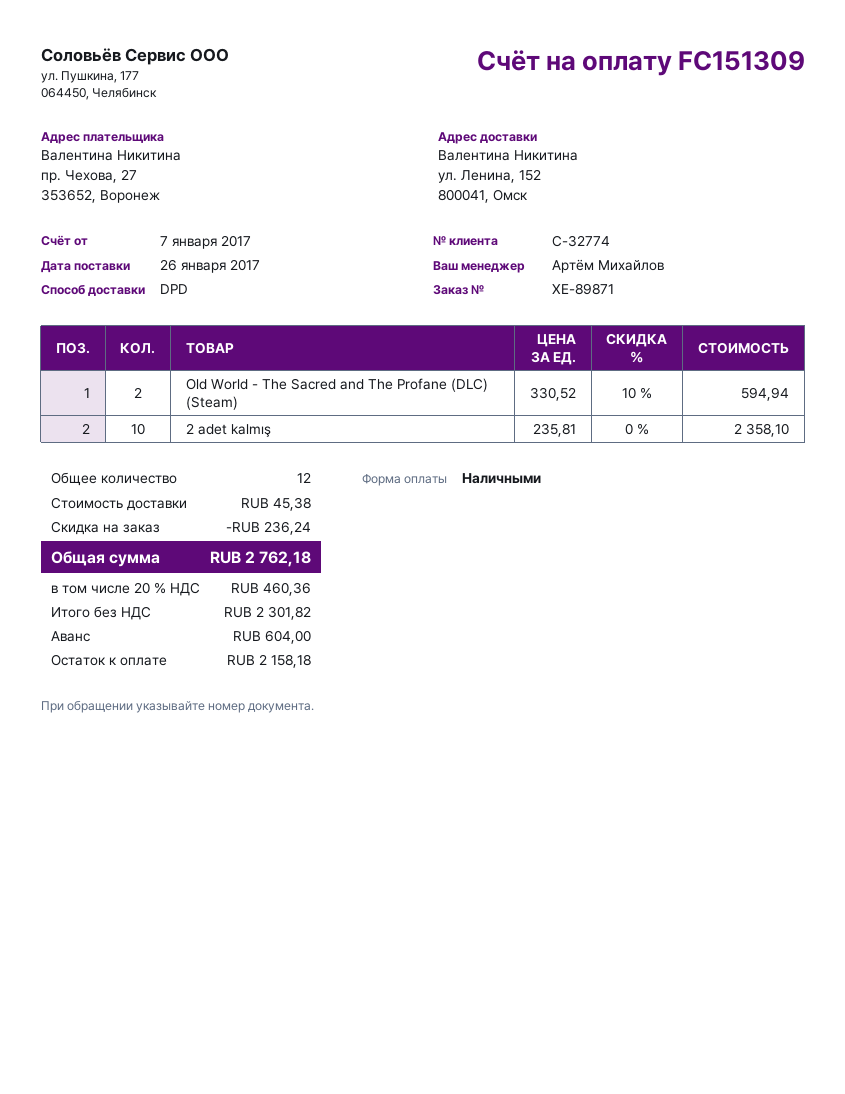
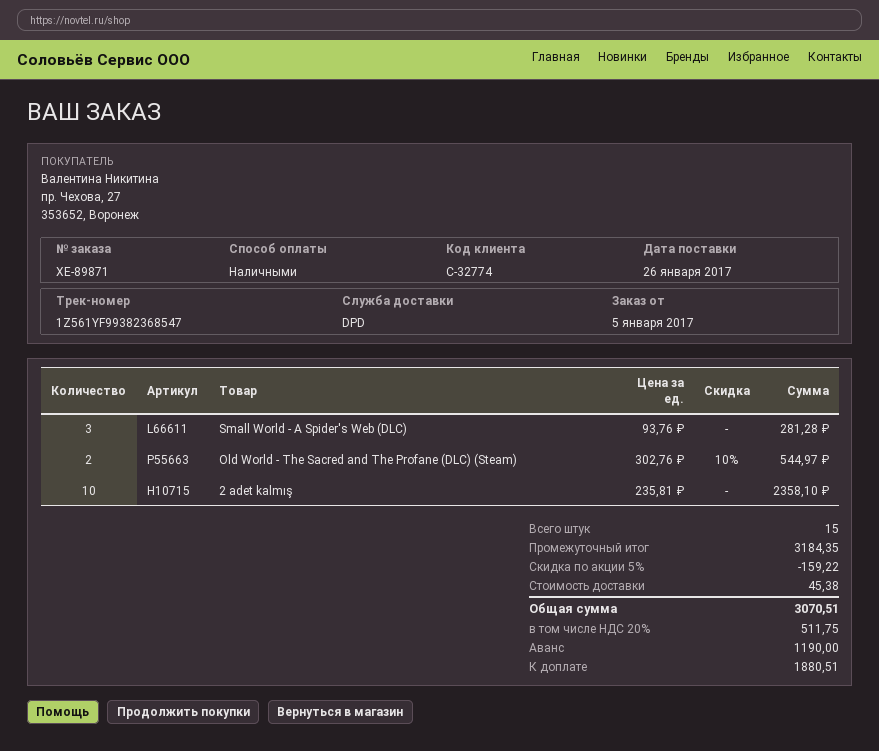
Old World - The Sacred and The Profane (DLC) (Steam): 2 x 330.52 - 10% = 594.94 -> 2 x 302.76 - 10% = 544.97
Small World - A Spider's Web (DLC): none -> 3 x 93.76 = 281.28
total quantity: 12 -> 15
discount: 236.24 -> 159.22
tax: 20% = 460.36 -> 20% = 511.75
total: 2762.18 -> 3070.51
deposit: 604.00 -> 1190.00
balance: 2158.18 -> 1880.51

